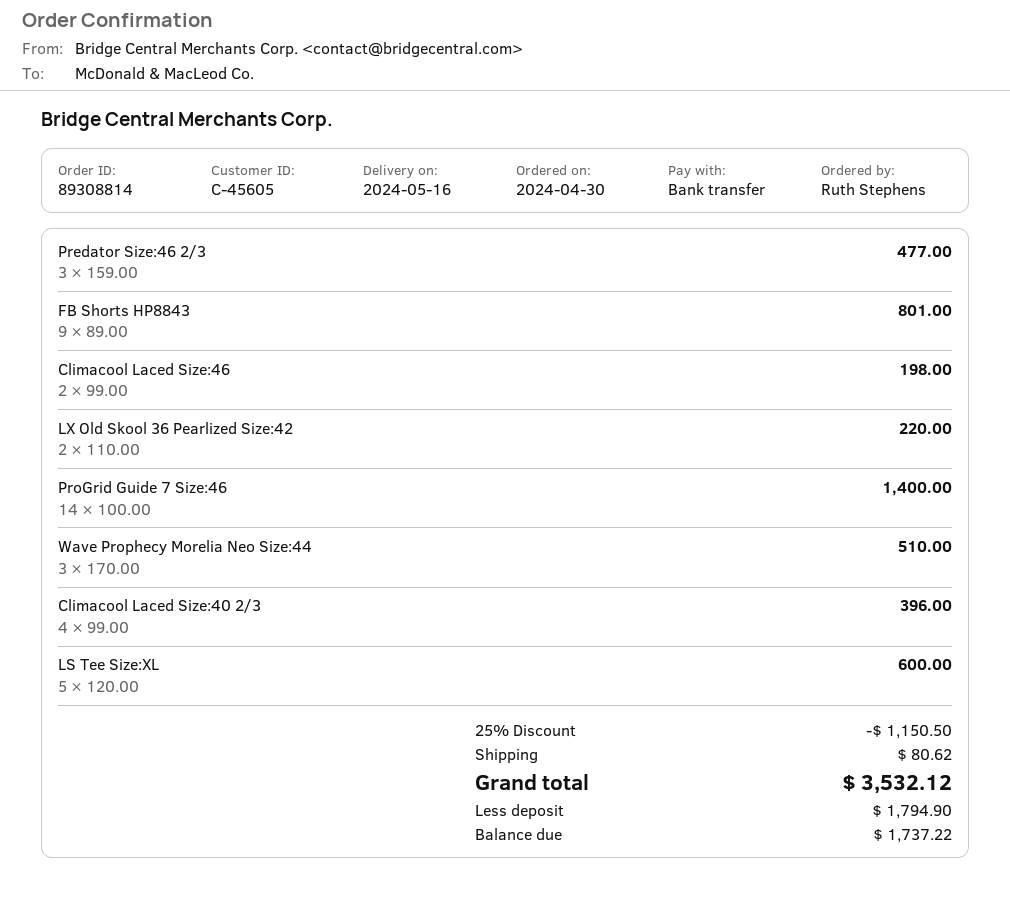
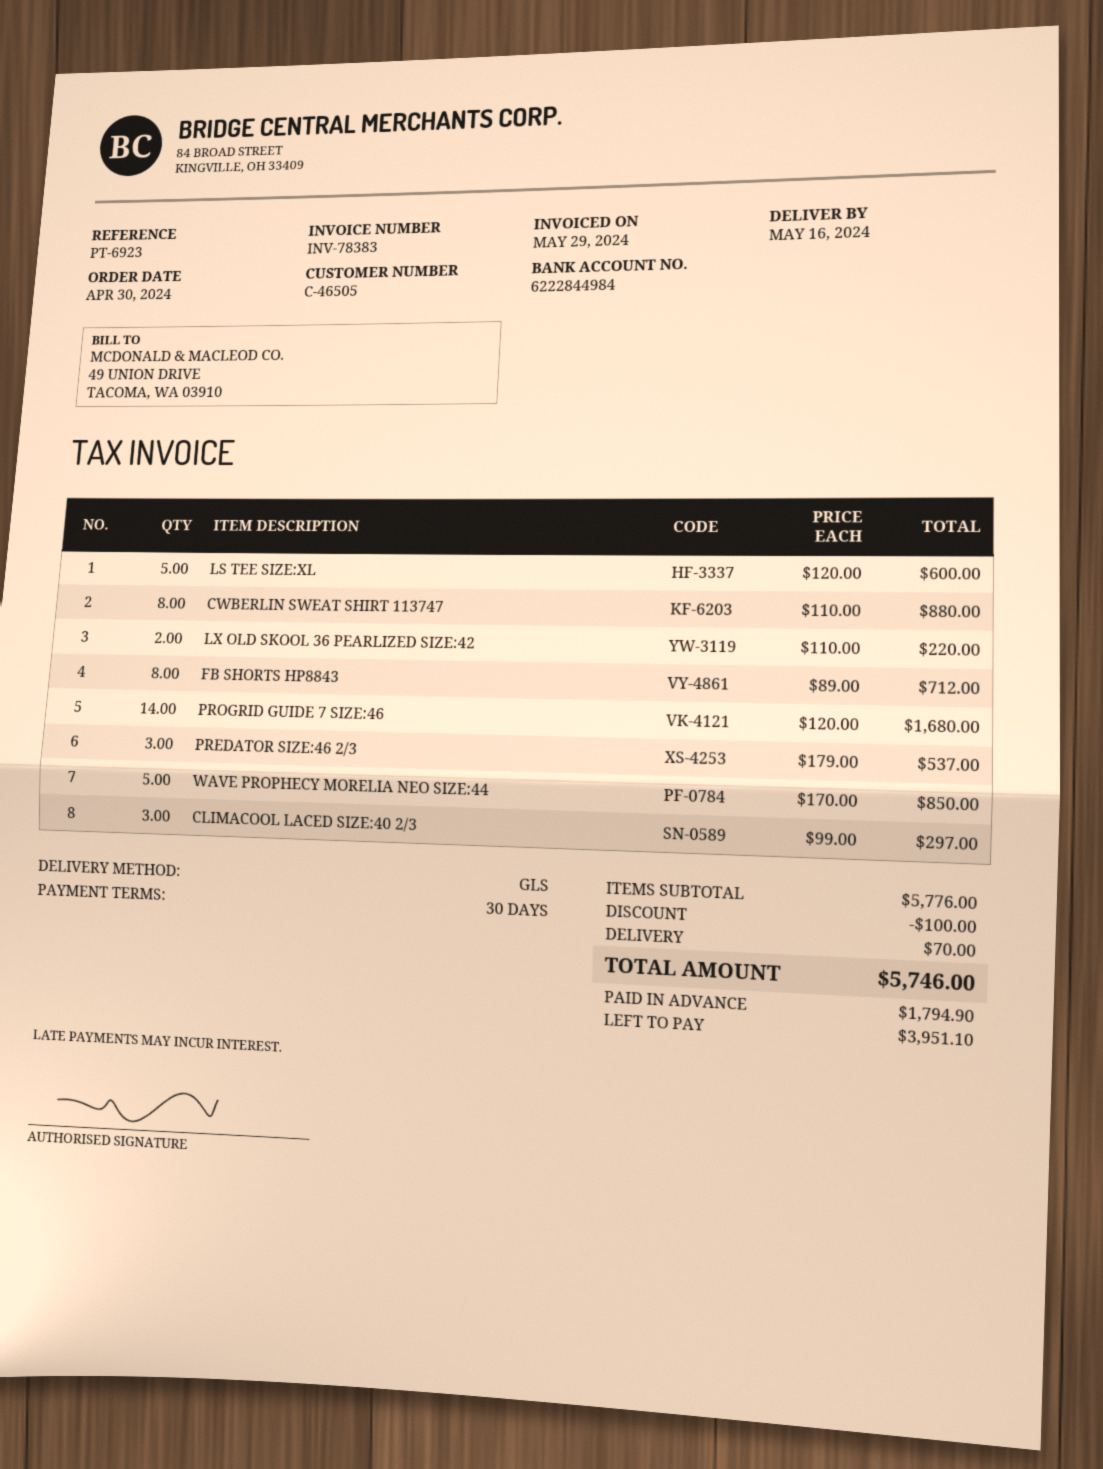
customer number: C-45605 -> C-46505
Predator Size:46 2/3: 3 x 159.00 = 477.00 -> 3 x 179.00 = 537.00
FB Shorts HP8843: 9 x 89.00 = 801.00 -> 8 x 89.00 = 712.00
Climacool Laced Size:46: 2 x 99.00 = 198.00 -> none
ProGrid Guide 7 Size:46: 14 x 100.00 = 1400.00 -> 14 x 120.00 = 1680.00
Wave Prophecy Morelia Neo Size:44: 3 x 170.00 = 510.00 -> 5 x 170.00 = 850.00
Climacool Laced Size:40 2/3: 4 x 99.00 = 396.00 -> 3 x 99.00 = 297.00
CWBERLIN SWEAT SHIRT 113747: none -> 8 x 110.00 = 880.00
discount: 1150.50 -> 100.00
shipping: 80.62 -> 70.00
total: 3532.12 -> 5746.00
balance: 1737.22 -> 3951.10

